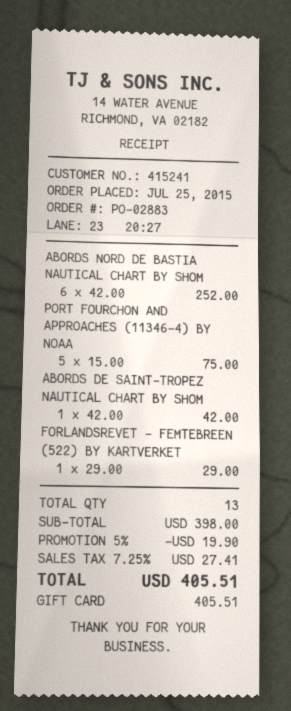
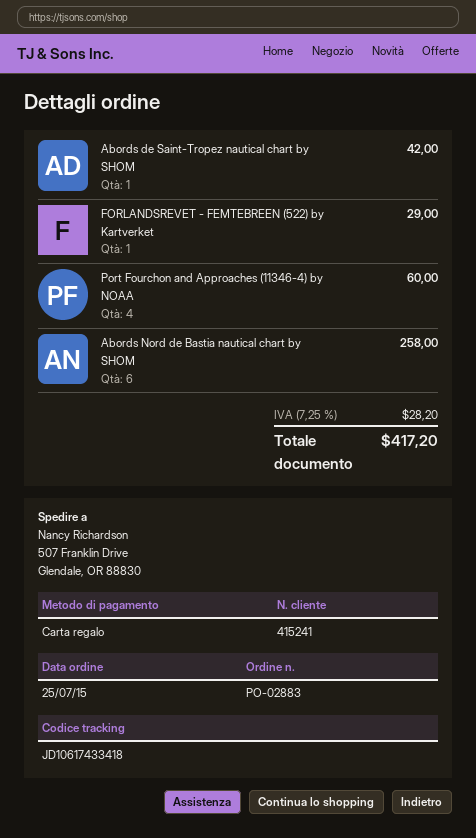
ABORDS NORD DE BASTIA NAUTICAL CHART BY SHOM: 6 for 252.00 -> 6 for 258.00
PORT FOURCHON AND APPROACHES (11346-4) BY NOAA: 5 for 75.00 -> 4 for 60.00
discount: 5% = 19.90 -> none
tax: 7.25% = 27.41 -> 7.25% = 28.20
total: 405.51 -> 417.20

